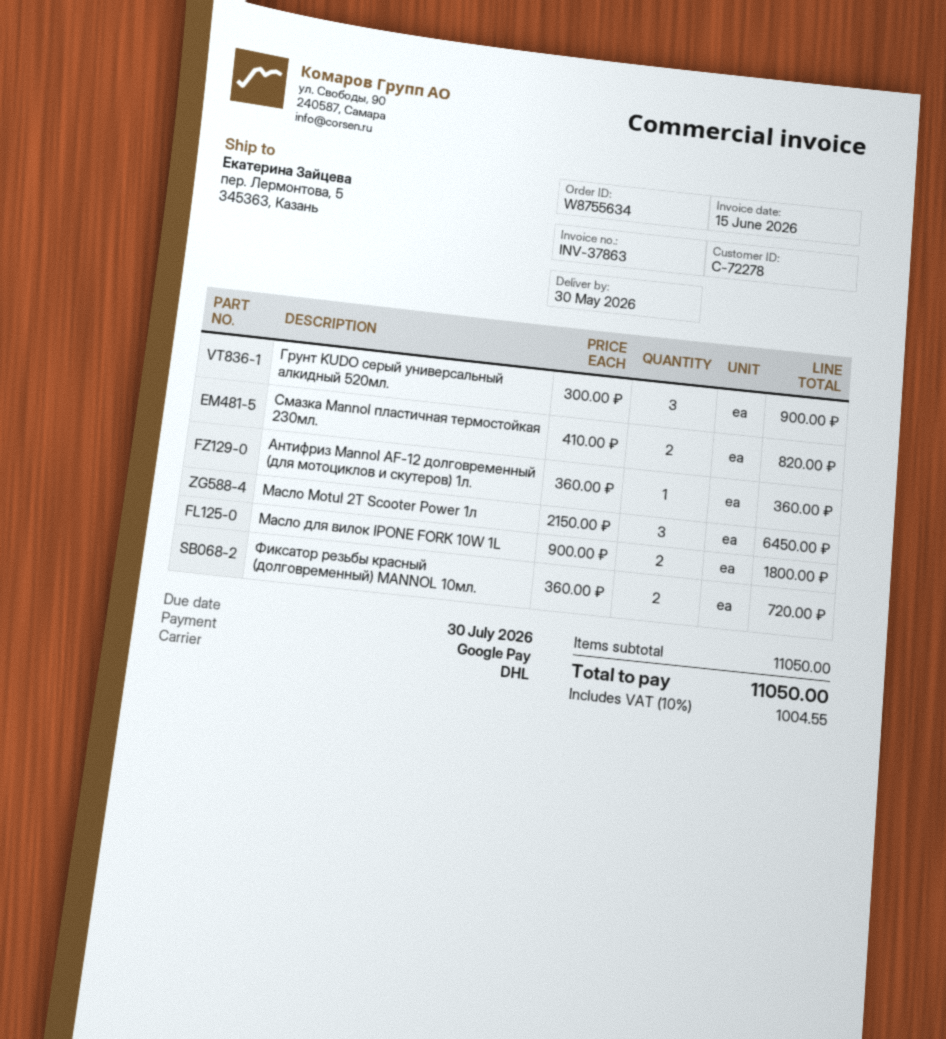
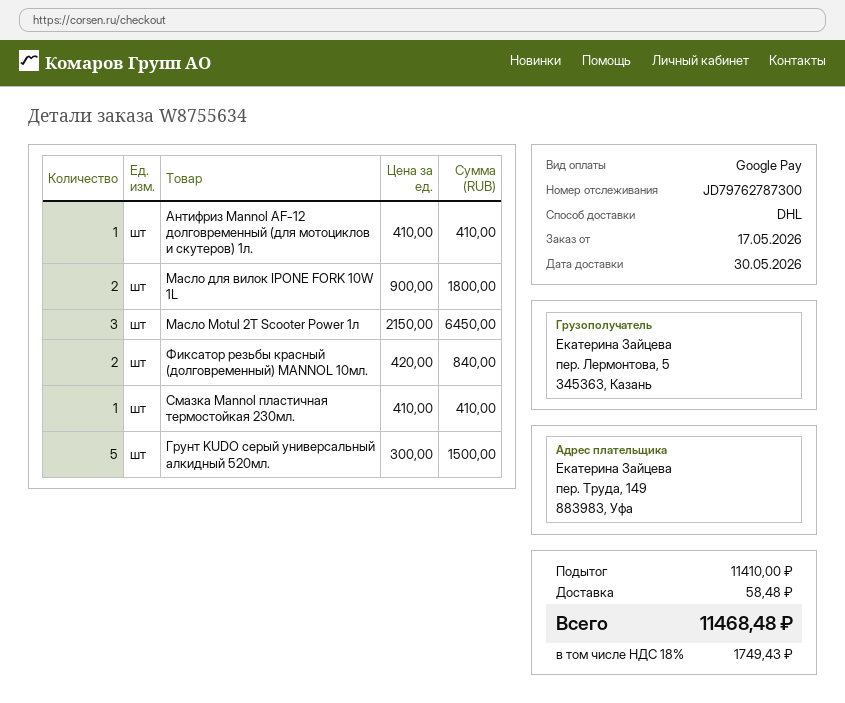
Грунт KUDO серый универсальный алкидный 520мл.: 3 x 300.00 = 900.00 -> 5 x 300.00 = 1500.00
Смазка Mannol пластичная термостойкая 230мл.: 2 x 410.00 = 820.00 -> 1 x 410.00 = 410.00
Антифриз Mannol AF-12 долговременный (для мотоциклов и скутеров) 1л.: 1 x 360.00 = 360.00 -> 1 x 410.00 = 410.00
Фиксатор резьбы красный (долговременный) MANNOL 10мл.: 2 x 360.00 = 720.00 -> 2 x 420.00 = 840.00
subtotal: 11050.00 -> 11410.00
shipping: none -> 58.48
tax: 10% = 1004.55 -> 18% = 1749.43
total: 11050.00 -> 11468.48

